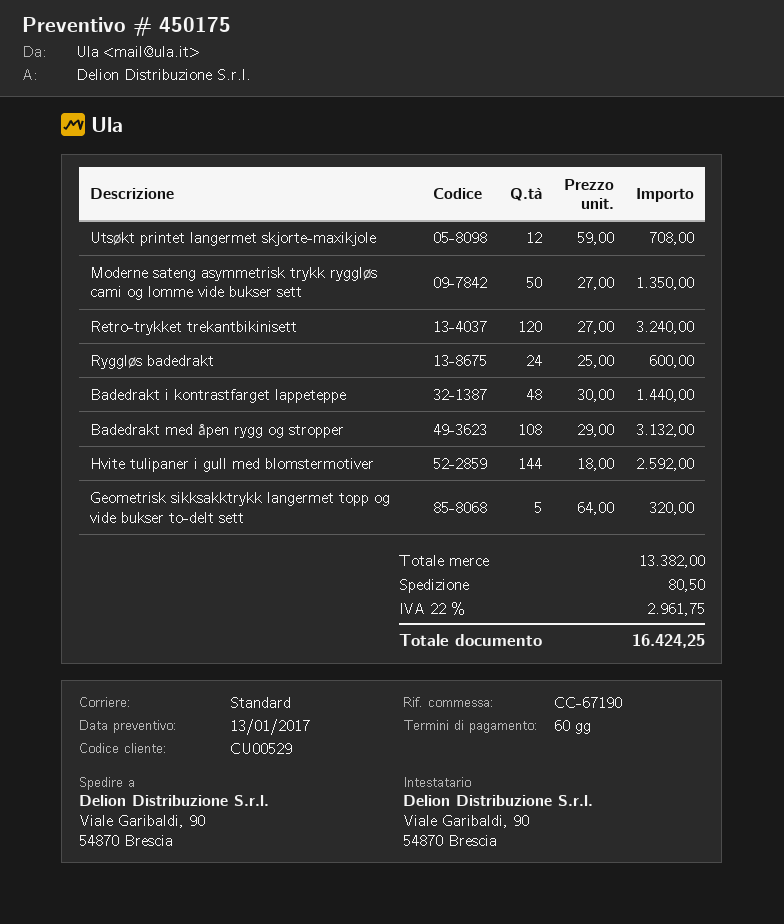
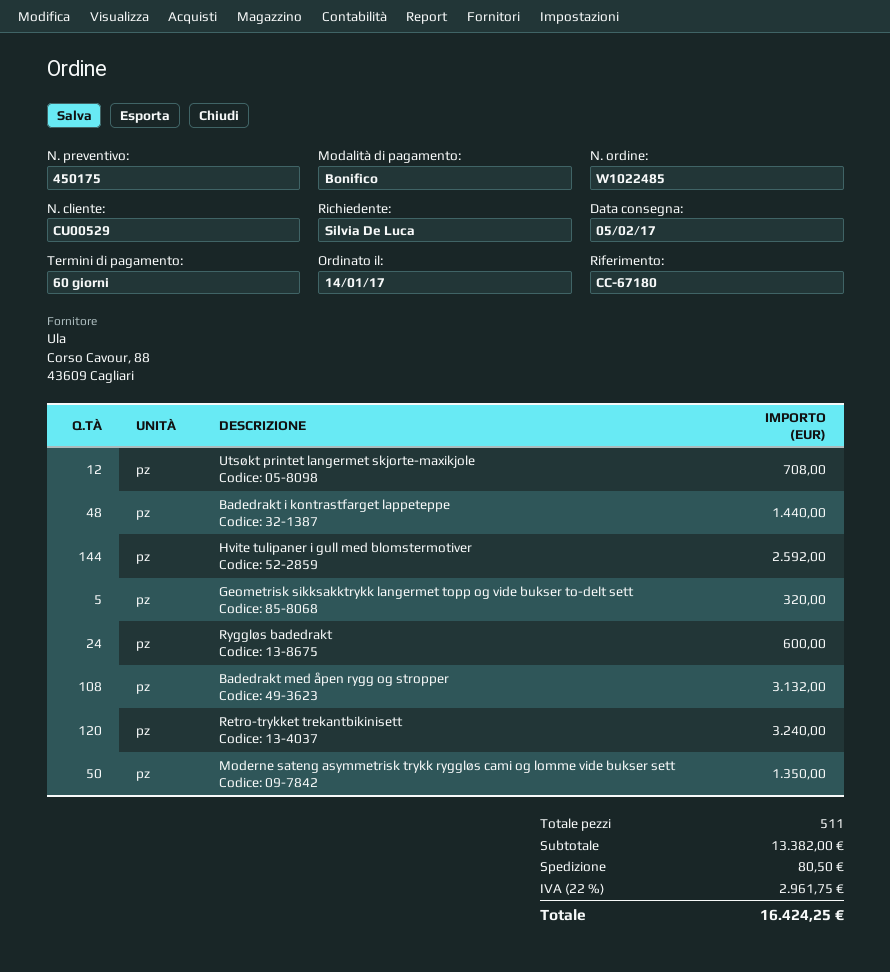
reference: CC-67190 -> CC-67180

